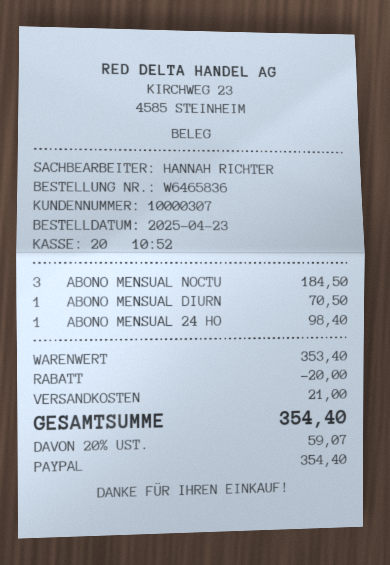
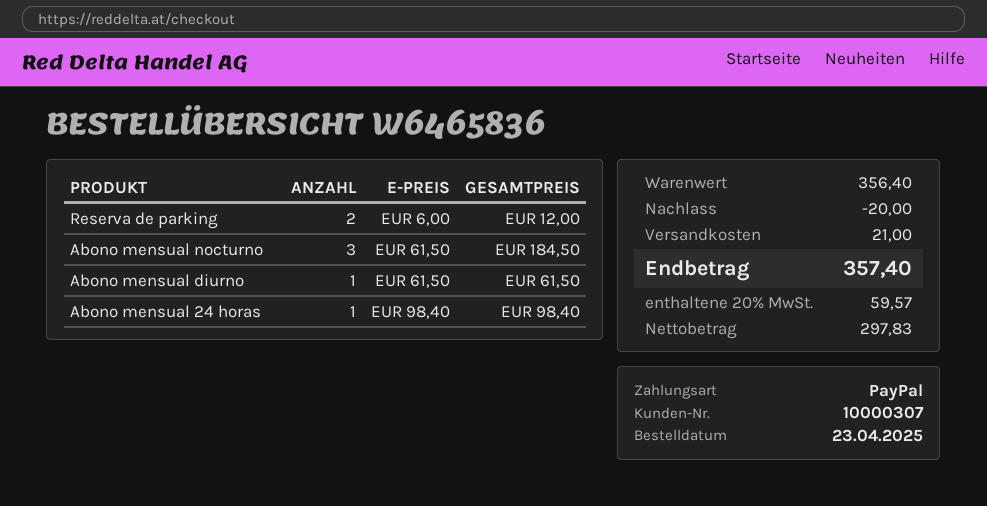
ABONO MENSUAL DIURN: 1 for 70.50 -> 1 for 61.50
Reserva de parking: none -> 2 for 12.00
subtotal: 353.40 -> 356.40
tax: 20% = 59.07 -> 20% = 59.57
total: 354.40 -> 357.40

